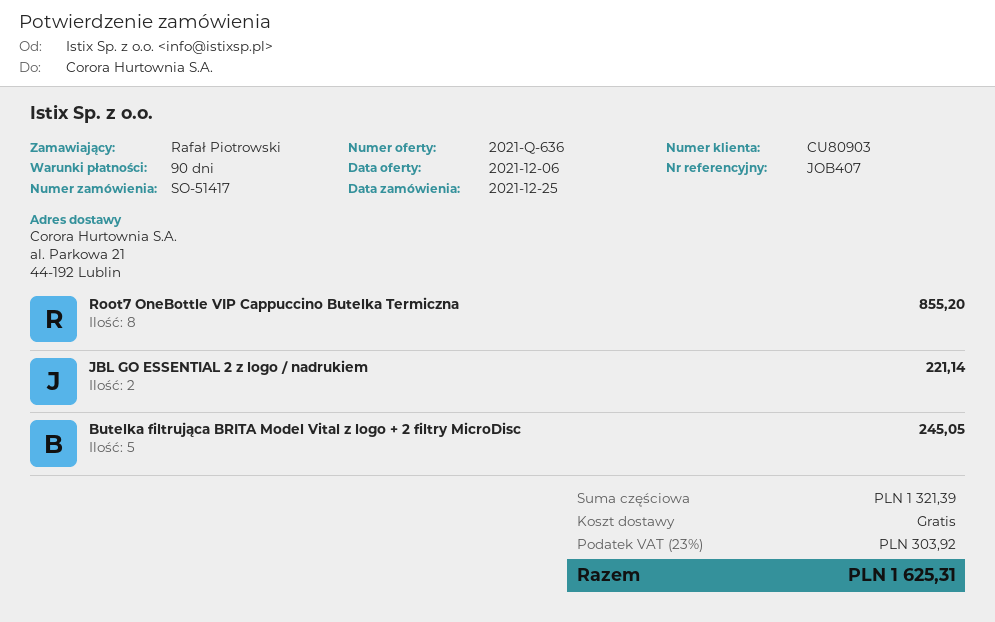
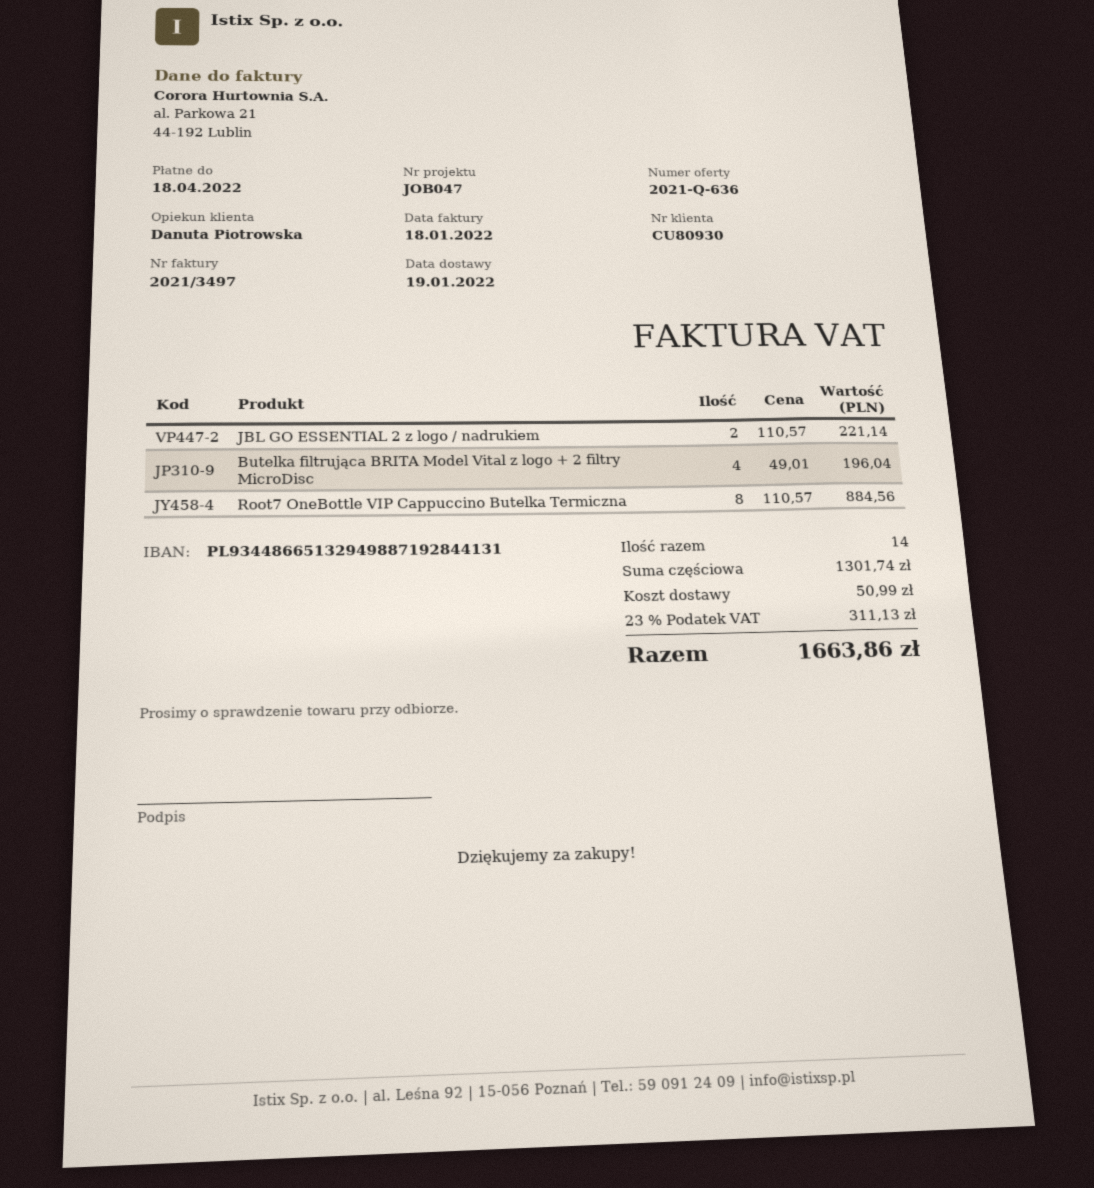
customer number: CU80903 -> CU80930
reference: JOB407 -> JOB047
Root7 OneBottle VIP Cappuccino Butelka Termiczna: 8 for 855.20 -> 8 for 884.56
Butelka filtrująca BRITA Model Vital z logo + 2 filtry MicroDisc: 5 for 245.05 -> 4 for 196.04
subtotal: 1321.39 -> 1301.74
shipping: 0.00 -> 50.99
tax: 23% = 303.92 -> 23% = 311.13
total: 1625.31 -> 1663.86

